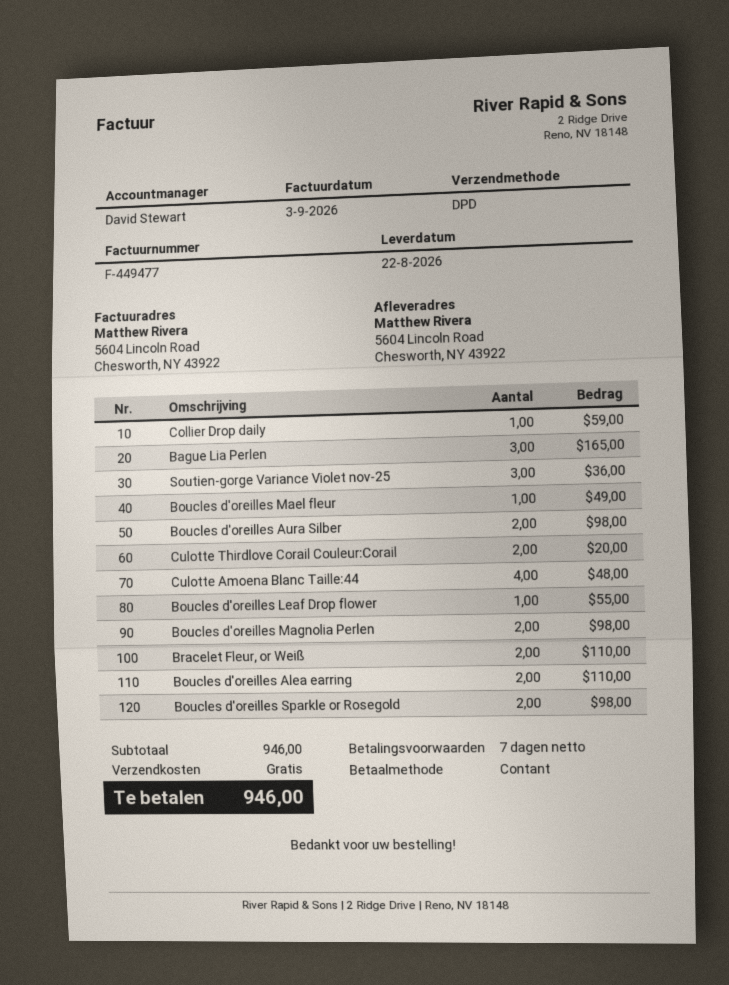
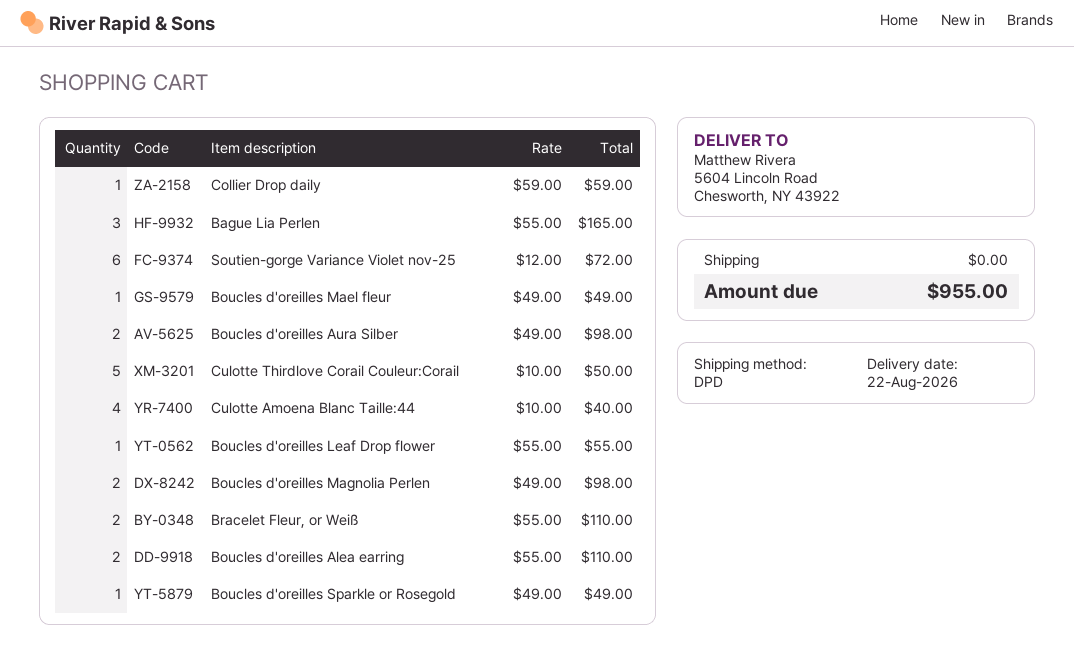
Soutien-gorge Variance Violet nov-25: 3 for 36.00 -> 6 for 72.00
Culotte Thirdlove Corail Couleur:Corail: 2 for 20.00 -> 5 for 50.00
Culotte Amoena Blanc Taille:44: 4 for 48.00 -> 4 for 40.00
Boucles d'oreilles Sparkle or Rosegold: 2 for 98.00 -> 1 for 49.00
total: 946.00 -> 955.00

